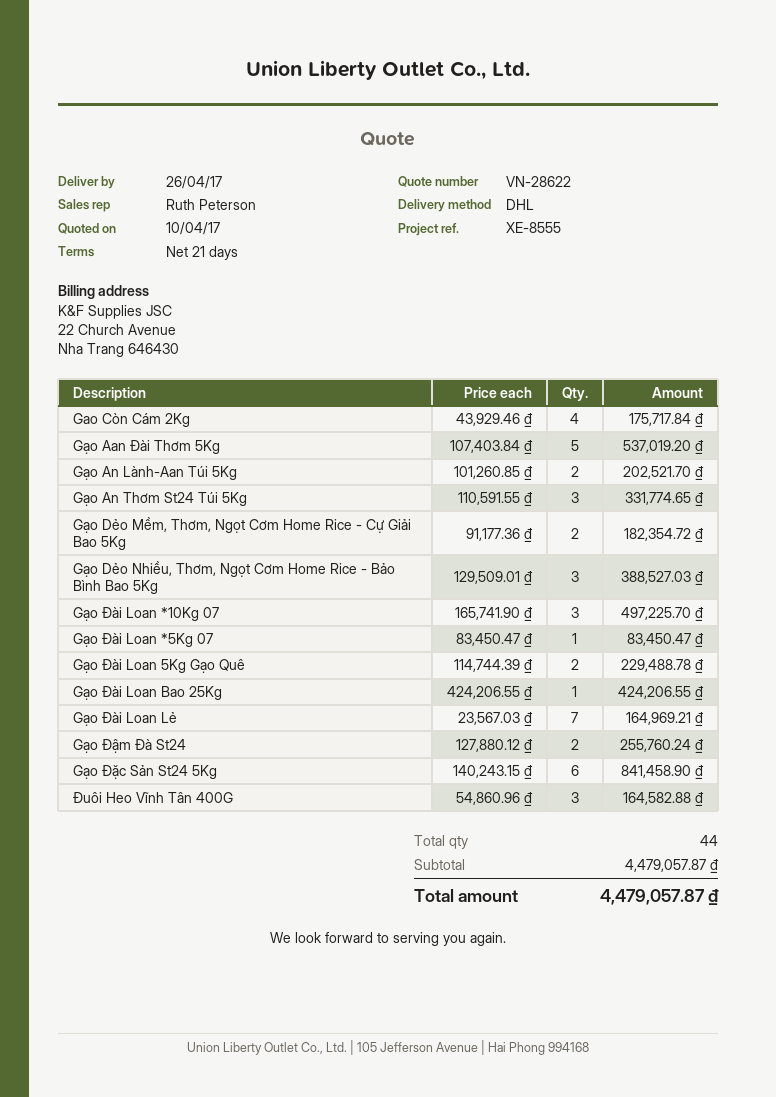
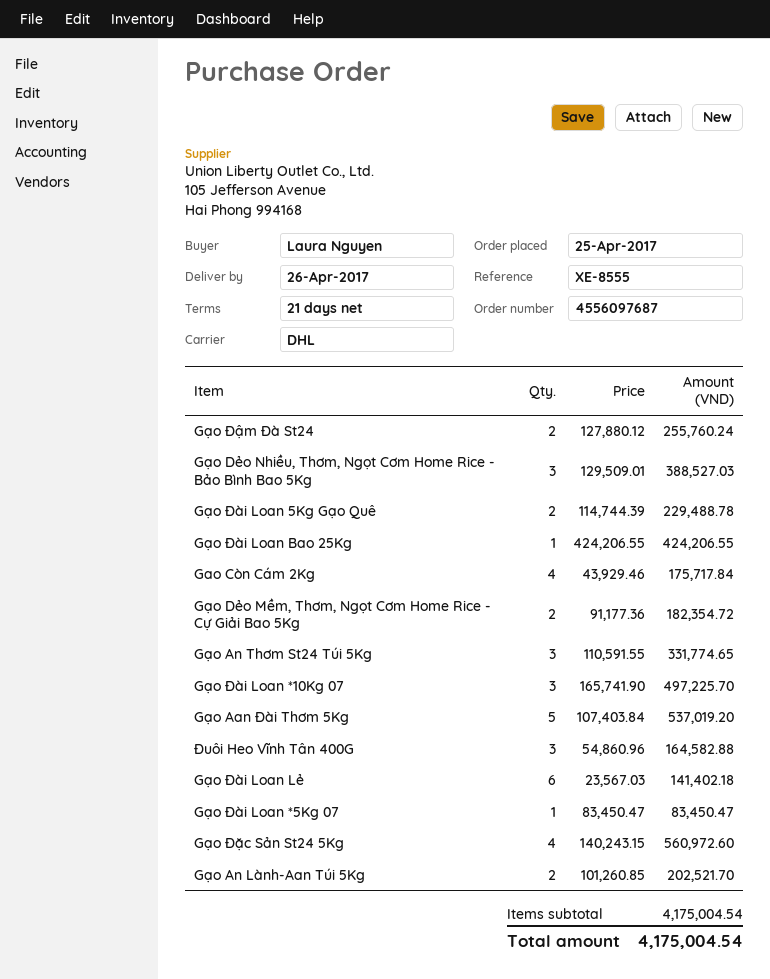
Gạo Đài Loan Lẻ: 7 x 23567.03 = 164969.21 -> 6 x 23567.03 = 141402.18
Gạo Đặc Sản St24 5Kg: 6 x 140243.15 = 841458.90 -> 4 x 140243.15 = 560972.60
subtotal: 4479057.87 -> 4175004.54
total: 4479057.87 -> 4175004.54

